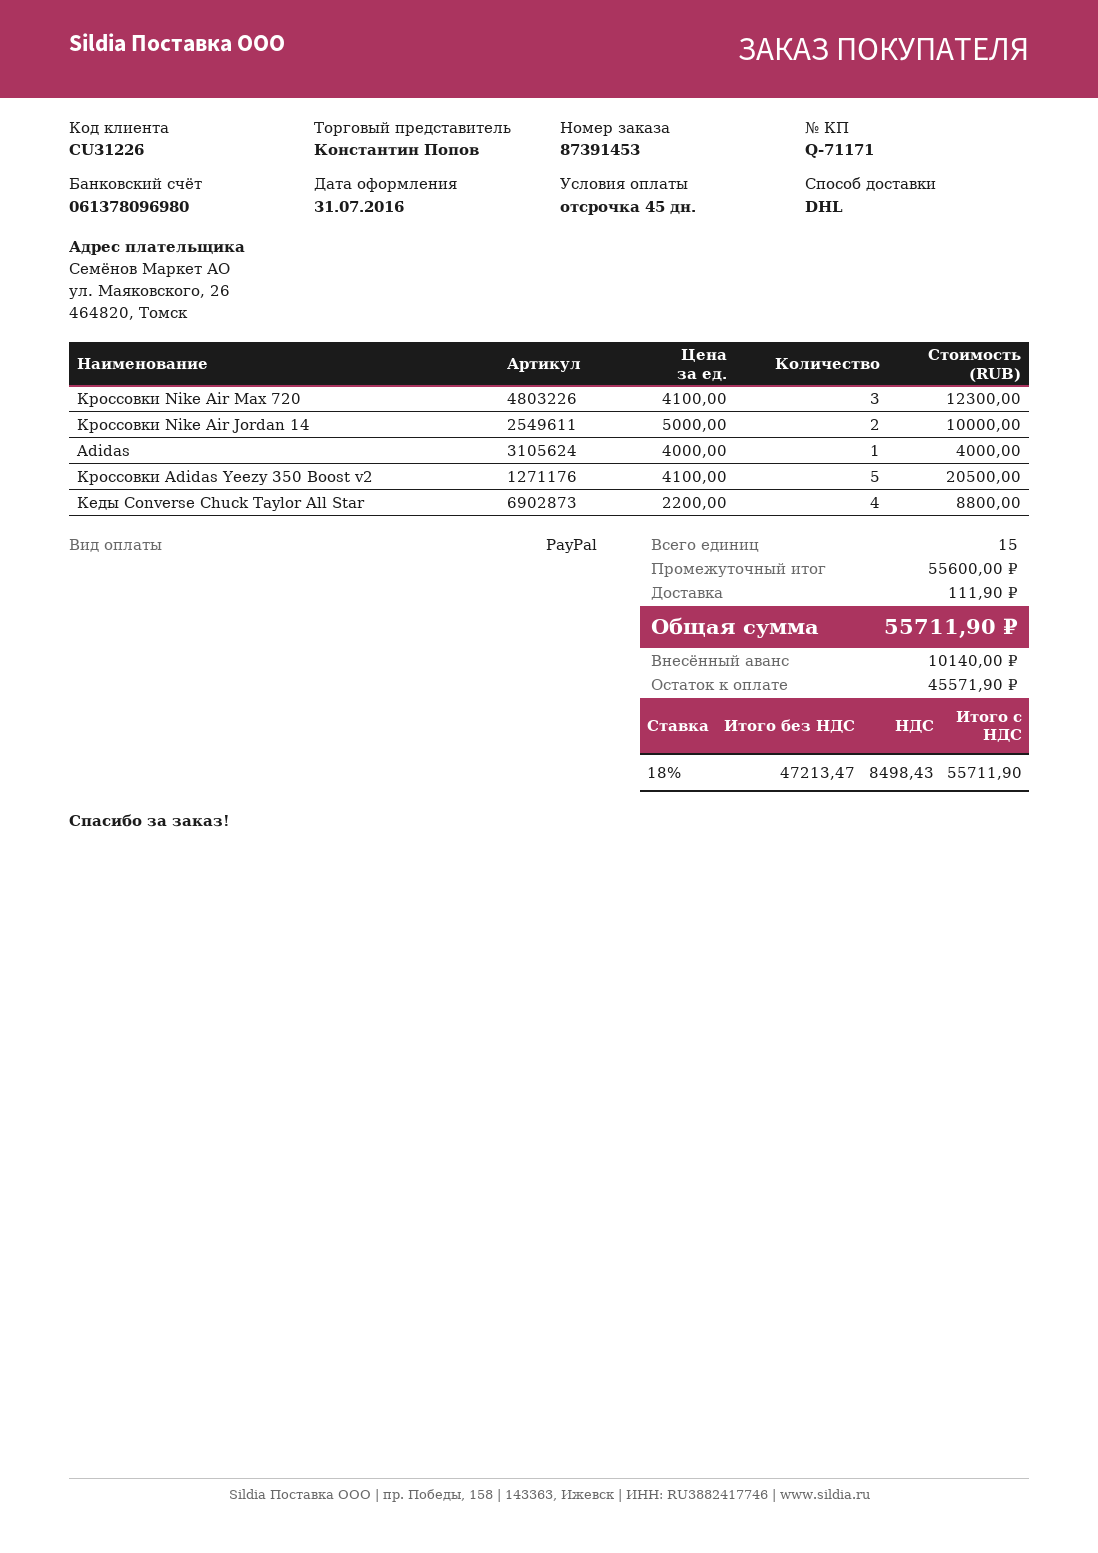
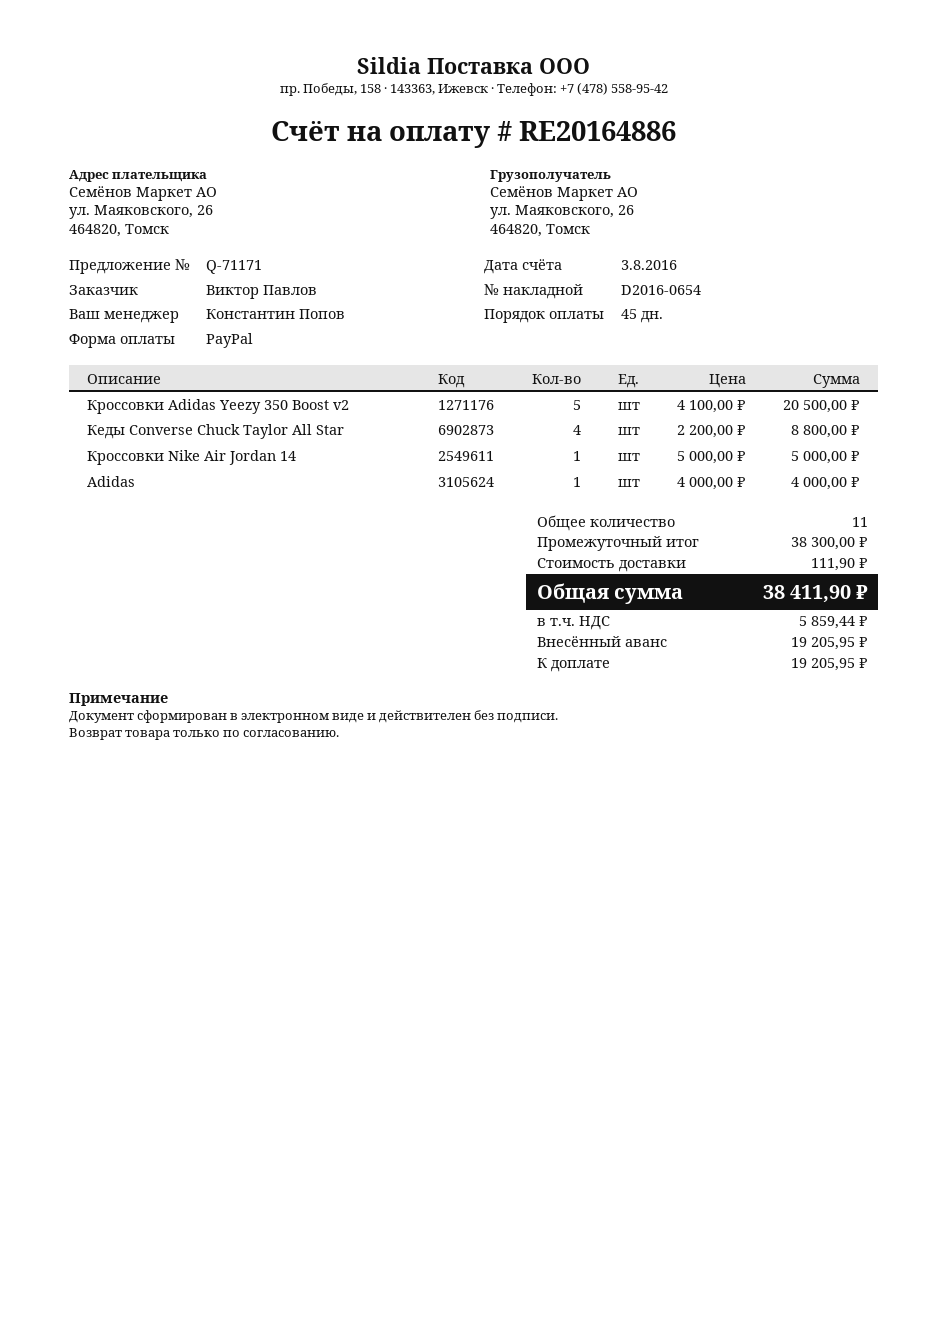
Кроссовки Nike Air Max 720: 3 x 4100.00 = 12300.00 -> none
Кроссовки Nike Air Jordan 14: 2 x 5000.00 = 10000.00 -> 1 x 5000.00 = 5000.00
total quantity: 15 -> 11
subtotal: 55600.00 -> 38300.00
tax: 8498.43 -> 5859.44
total: 55711.90 -> 38411.90
deposit: 10140.00 -> 19205.95
balance: 45571.90 -> 19205.95

